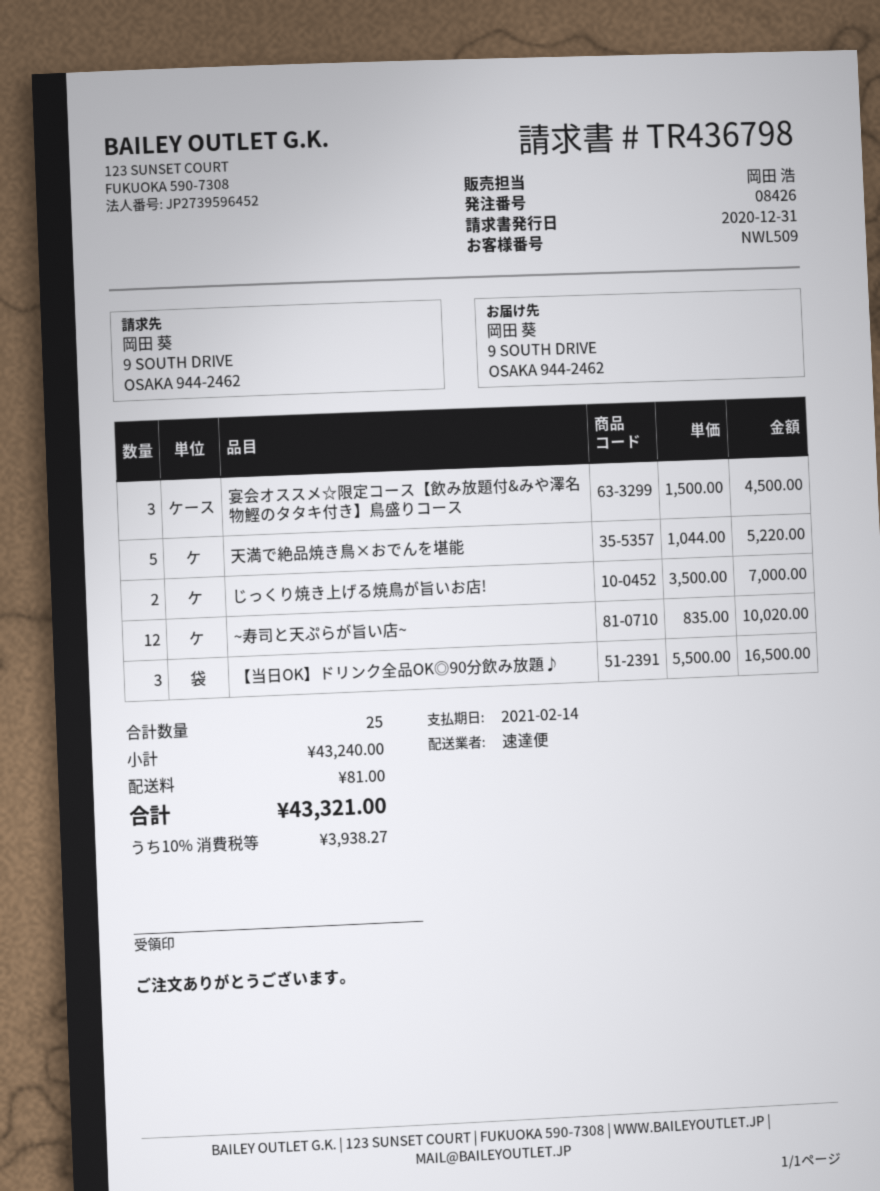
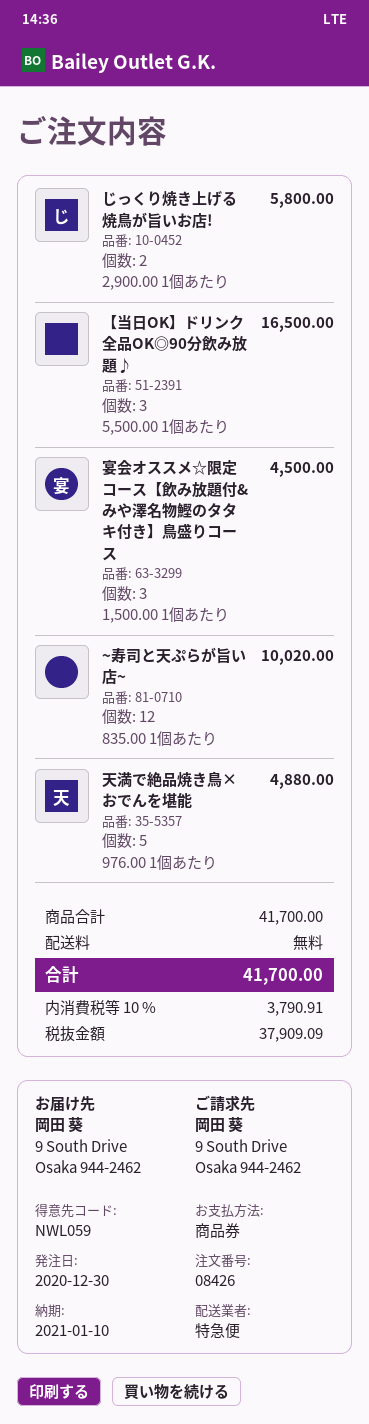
customer number: NWL509 -> NWL059
天満で絶品焼き鳥×おでんを堪能: 5 x 1044.00 = 5220.00 -> 5 x 976.00 = 4880.00
じっくり焼き上げる焼鳥が旨いお店!: 2 x 3500.00 = 7000.00 -> 2 x 2900.00 = 5800.00
subtotal: 43240.00 -> 41700.00
shipping: 81.00 -> 0.00
tax: 10% = 3938.27 -> 10% = 3790.91
total: 43321.00 -> 41700.00

